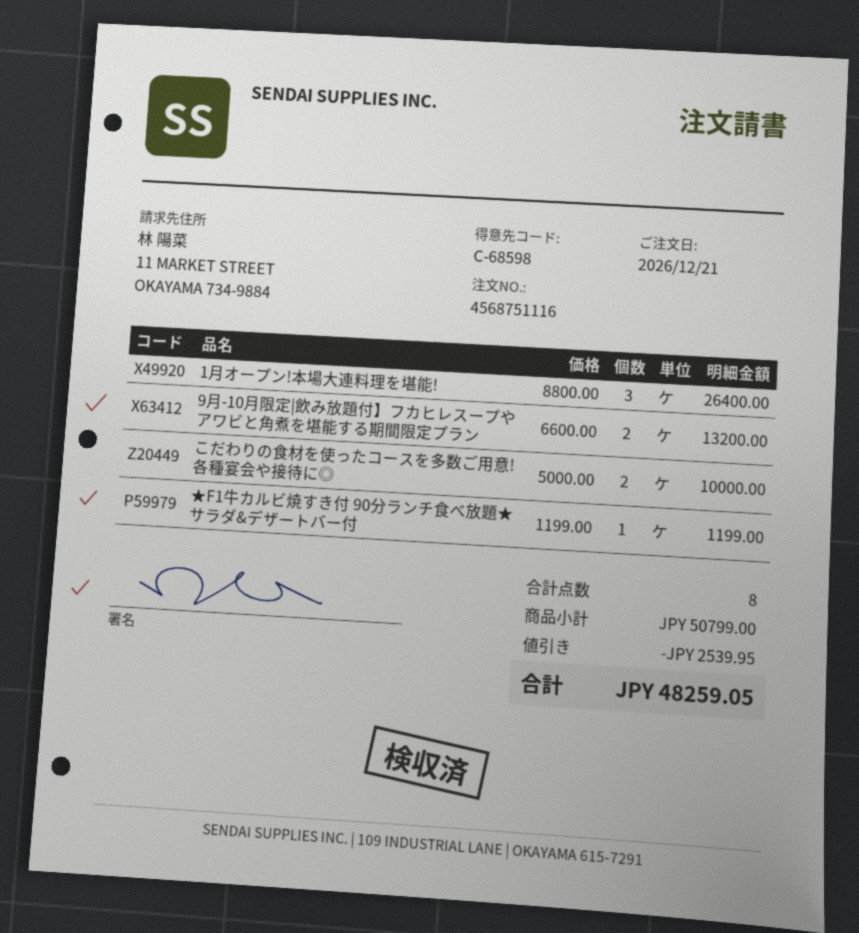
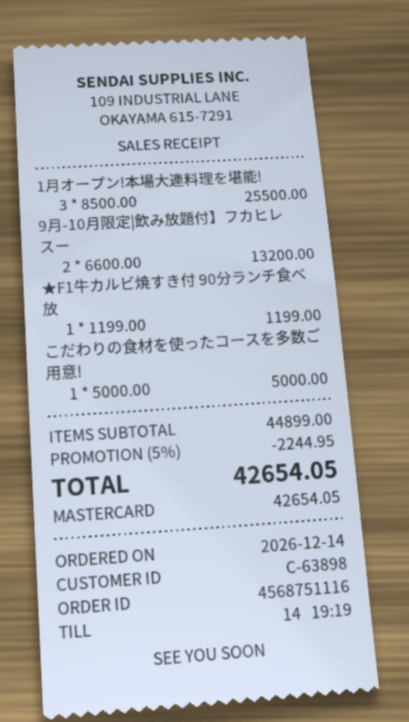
order date: 2026-12-21 -> 2026-12-14
customer number: C-68598 -> C-63898
1月オープン!本場大連料理を堪能!: 3 x 8800.00 = 26400.00 -> 3 x 8500.00 = 25500.00
こだわりの食材を使ったコースを多数ご用意!各種宴会や接待に◎: 2 x 5000.00 = 10000.00 -> 1 x 5000.00 = 5000.00
subtotal: 50799.00 -> 44899.00
discount: 2539.95 -> 2244.95
total: 48259.05 -> 42654.05

